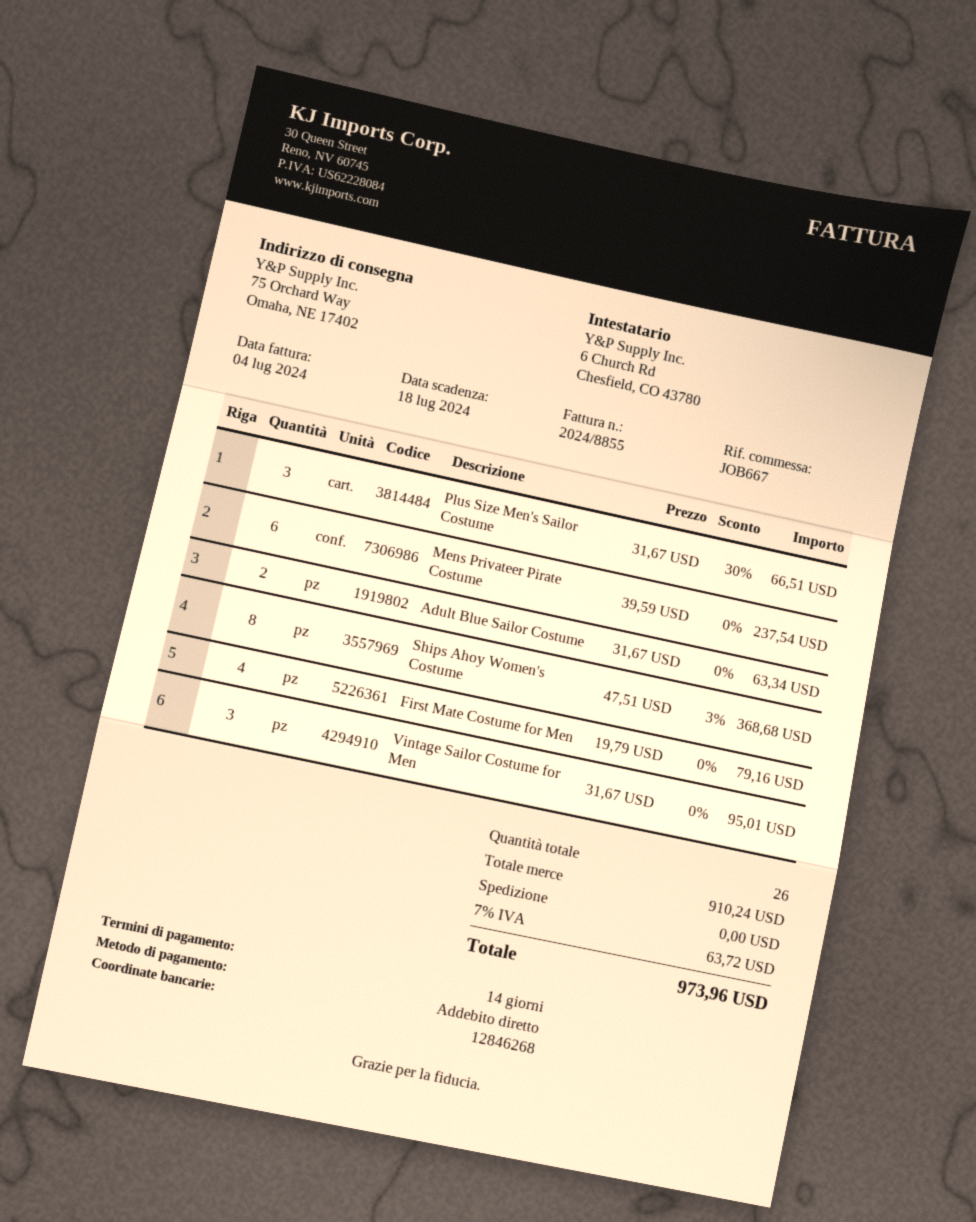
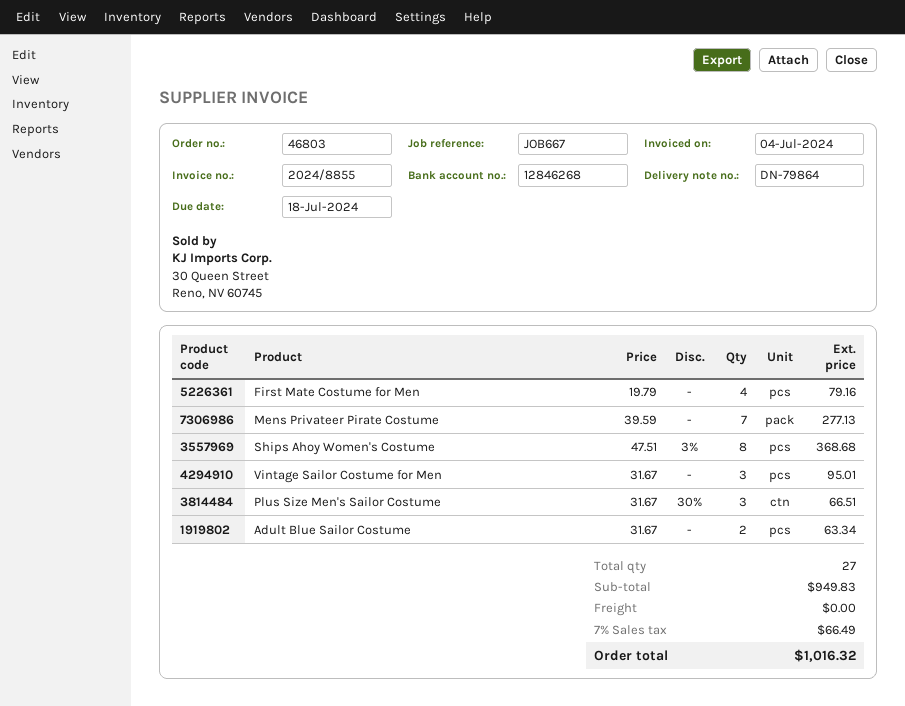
Mens Privateer Pirate Costume: 6 x 39.59 = 237.54 -> 7 x 39.59 = 277.13
total quantity: 26 -> 27
subtotal: 910.24 -> 949.83
tax: 7% = 63.72 -> 7% = 66.49
total: 973.96 -> 1016.32

